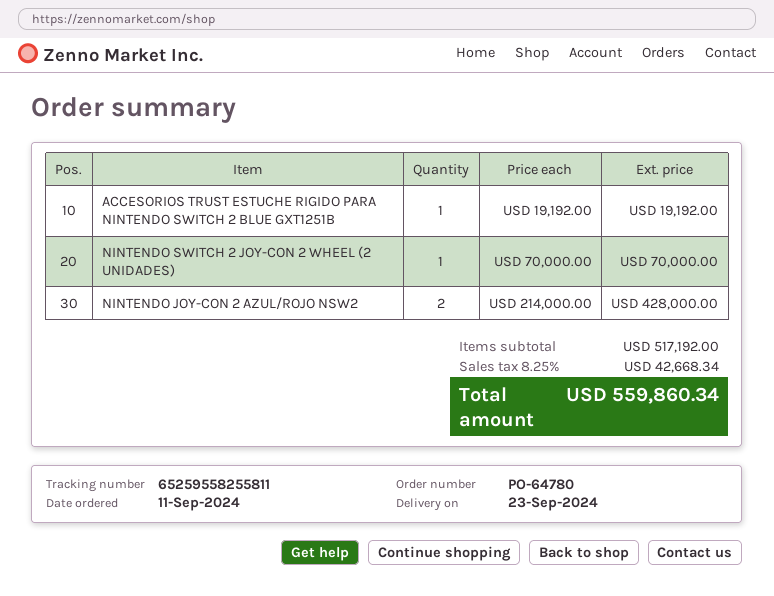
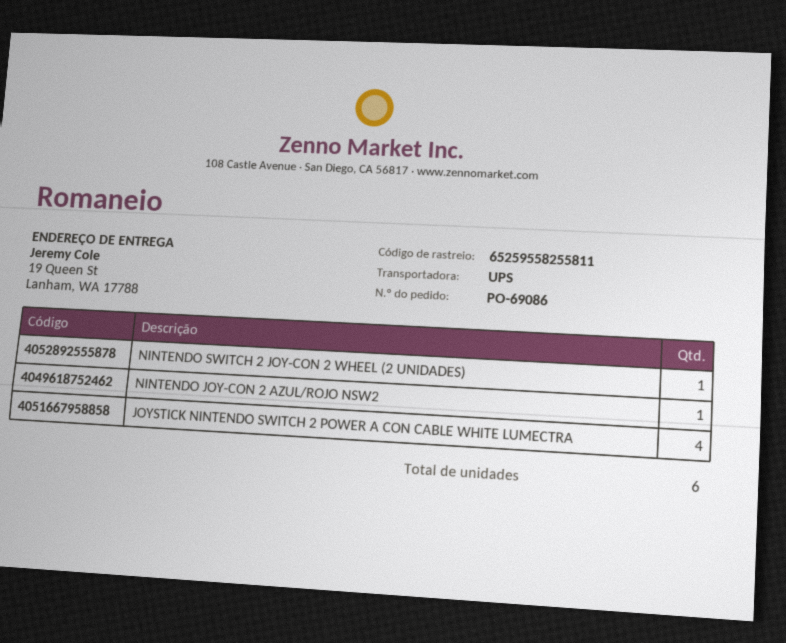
order number: PO-64780 -> PO-69086
ACCESORIOS TRUST ESTUCHE RIGIDO PARA NINTENDO SWITCH 2 BLUE GXT1251B: 1 -> none
NINTENDO JOY-CON 2 AZUL/ROJO NSW2: 2 -> 1
JOYSTICK NINTENDO SWITCH 2 POWER A CON CABLE WHITE LUMECTRA: none -> 4

